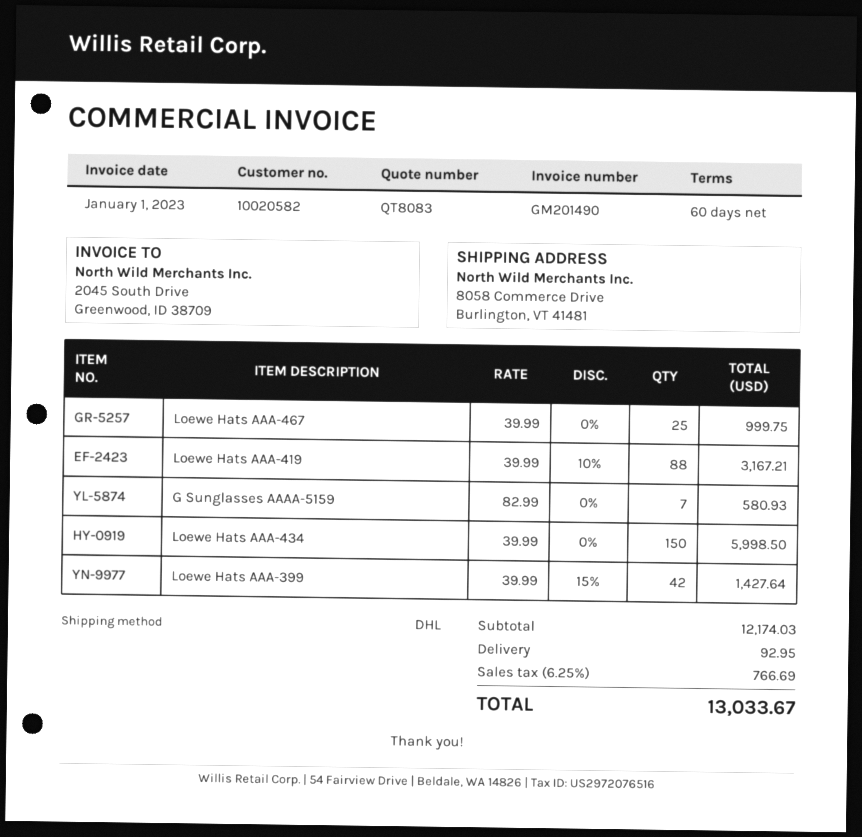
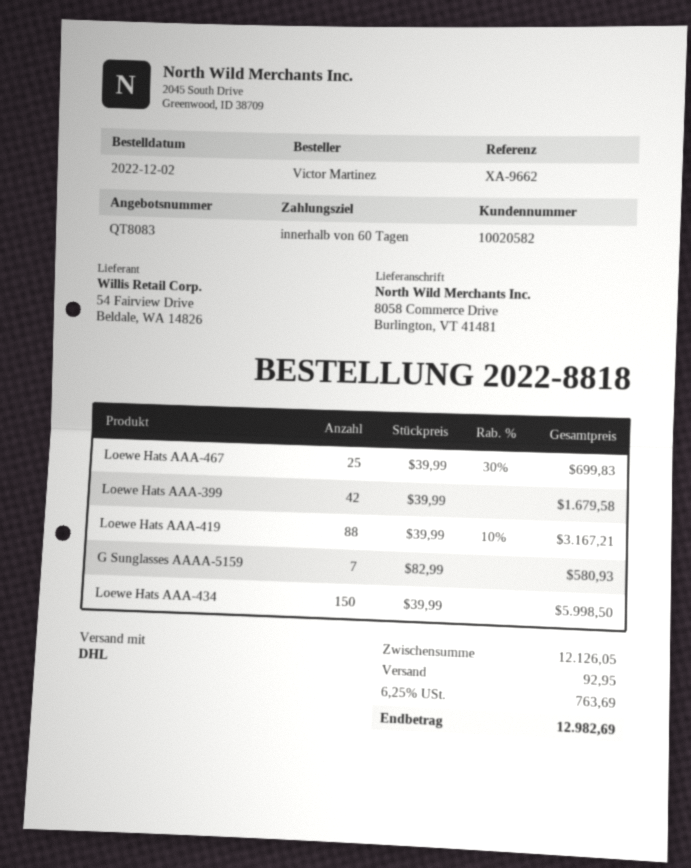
Loewe Hats AAA-467: 25 x 39.99 = 999.75 -> 25 x 39.99 - 30% = 699.83
Loewe Hats AAA-399: 42 x 39.99 - 15% = 1427.64 -> 42 x 39.99 = 1679.58
subtotal: 12174.03 -> 12126.05
tax: 6.25% = 766.69 -> 6.25% = 763.69
total: 13033.67 -> 12982.69

